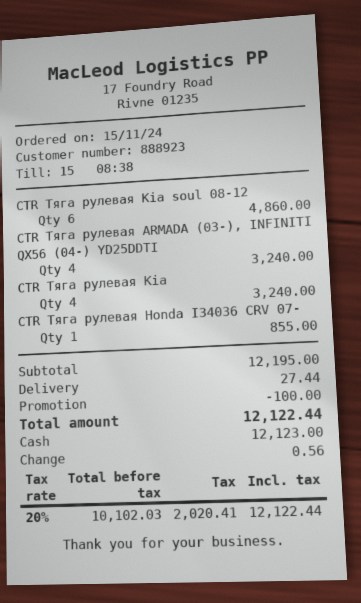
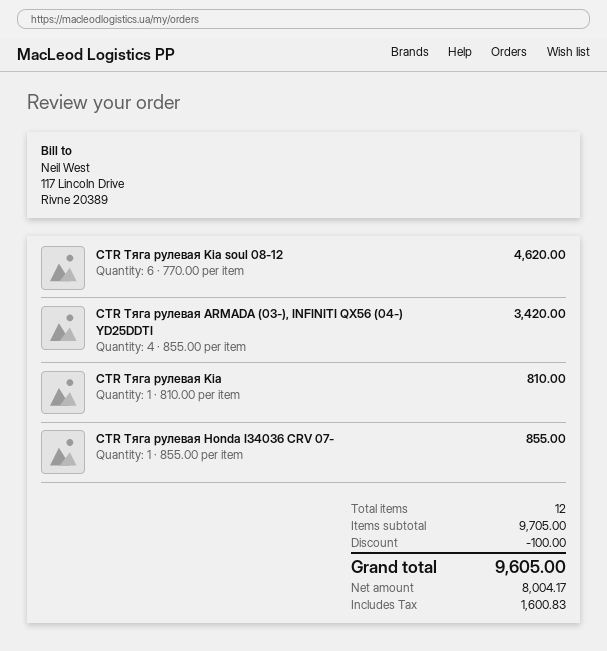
CTR Тяга рулевая Kia soul 08-12: 6 for 4860.00 -> 6 for 4620.00
CTR Тяга рулевая ARMADA (03-), INFINITI QX56 (04-) YD25DDTI: 4 for 3240.00 -> 4 for 3420.00
CTR Тяга рулевая Kia: 4 for 3240.00 -> 1 for 810.00
subtotal: 12195.00 -> 9705.00
shipping: 27.44 -> none
net: 10102.03 -> 8004.17
tax: 2020.41 -> 1600.83
total: 12122.44 -> 9605.00

